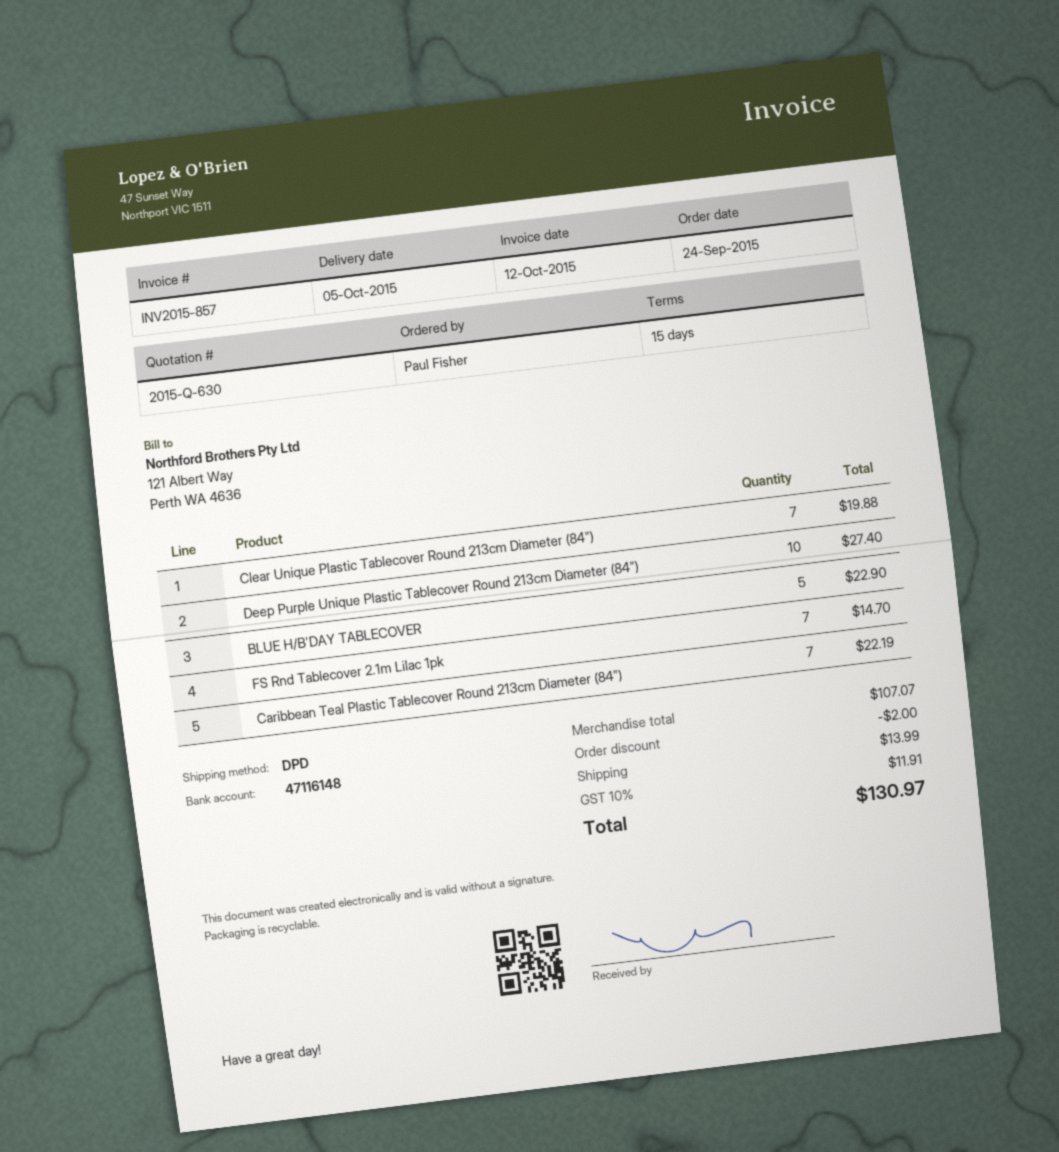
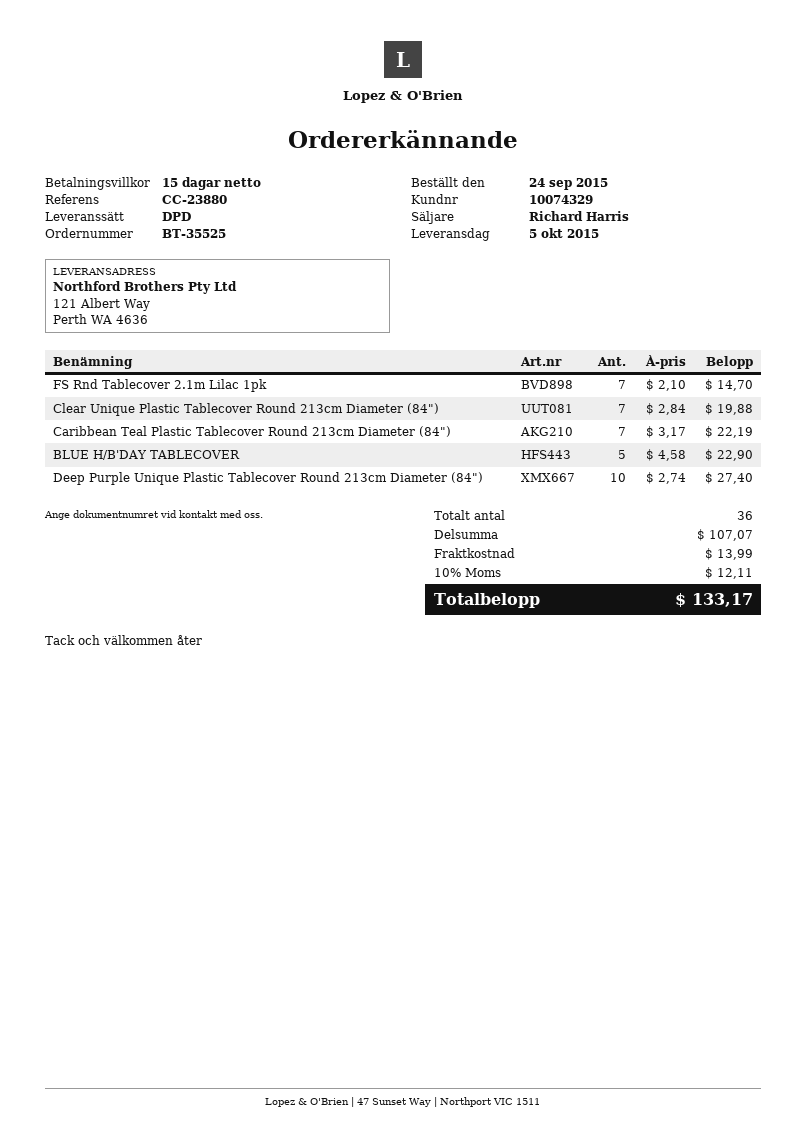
discount: 2.00 -> none
tax: 10% = 11.91 -> 10% = 12.11
total: 130.97 -> 133.17

